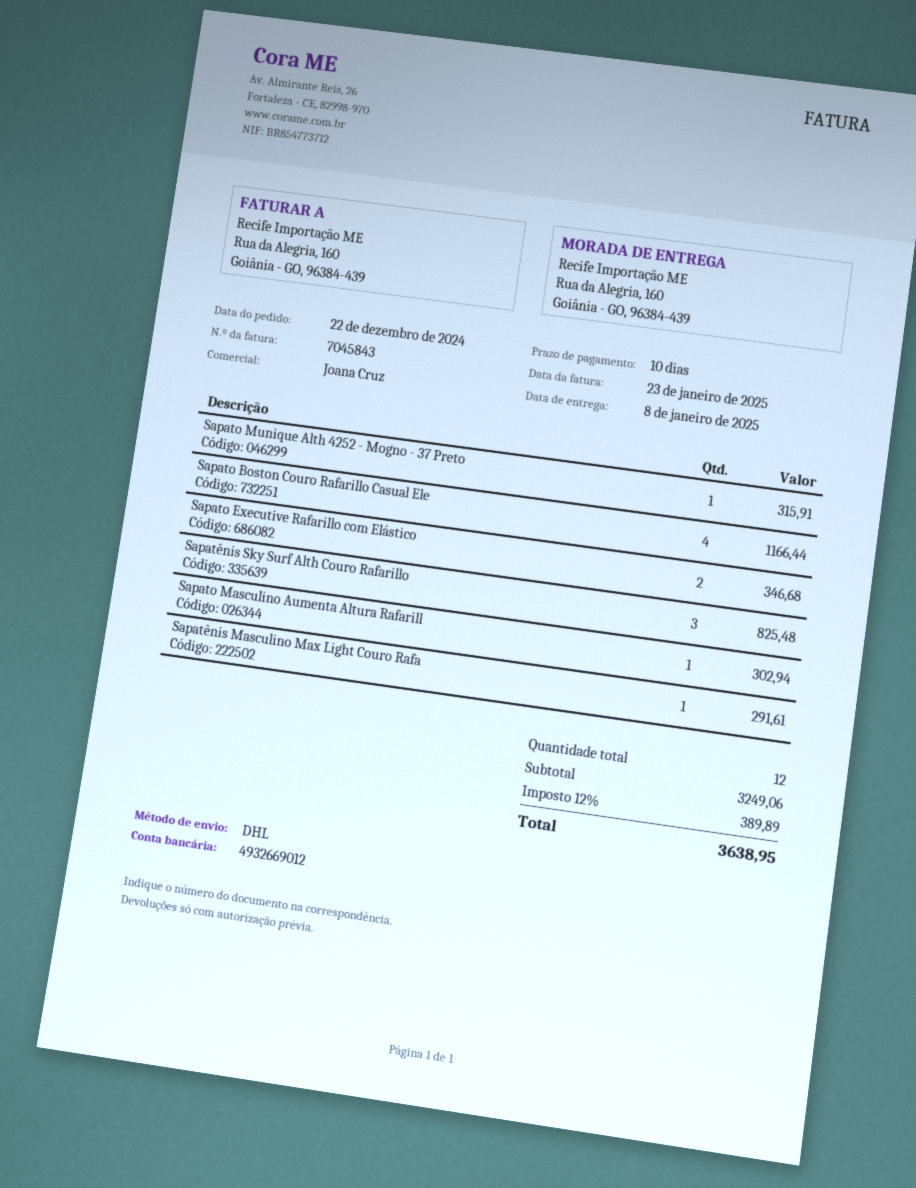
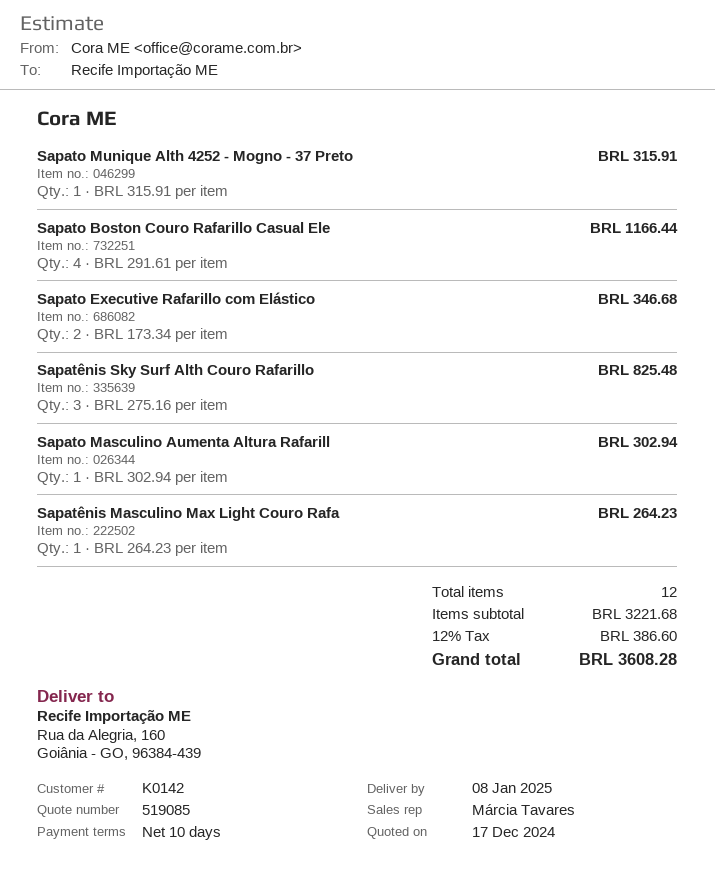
sales rep: Joana Cruz -> Márcia Tavares
Sapatênis Masculino Max Light Couro Rafa: 1 for 291.61 -> 1 for 264.23
subtotal: 3249.06 -> 3221.68
tax: 12% = 389.89 -> 12% = 386.60
total: 3638.95 -> 3608.28

